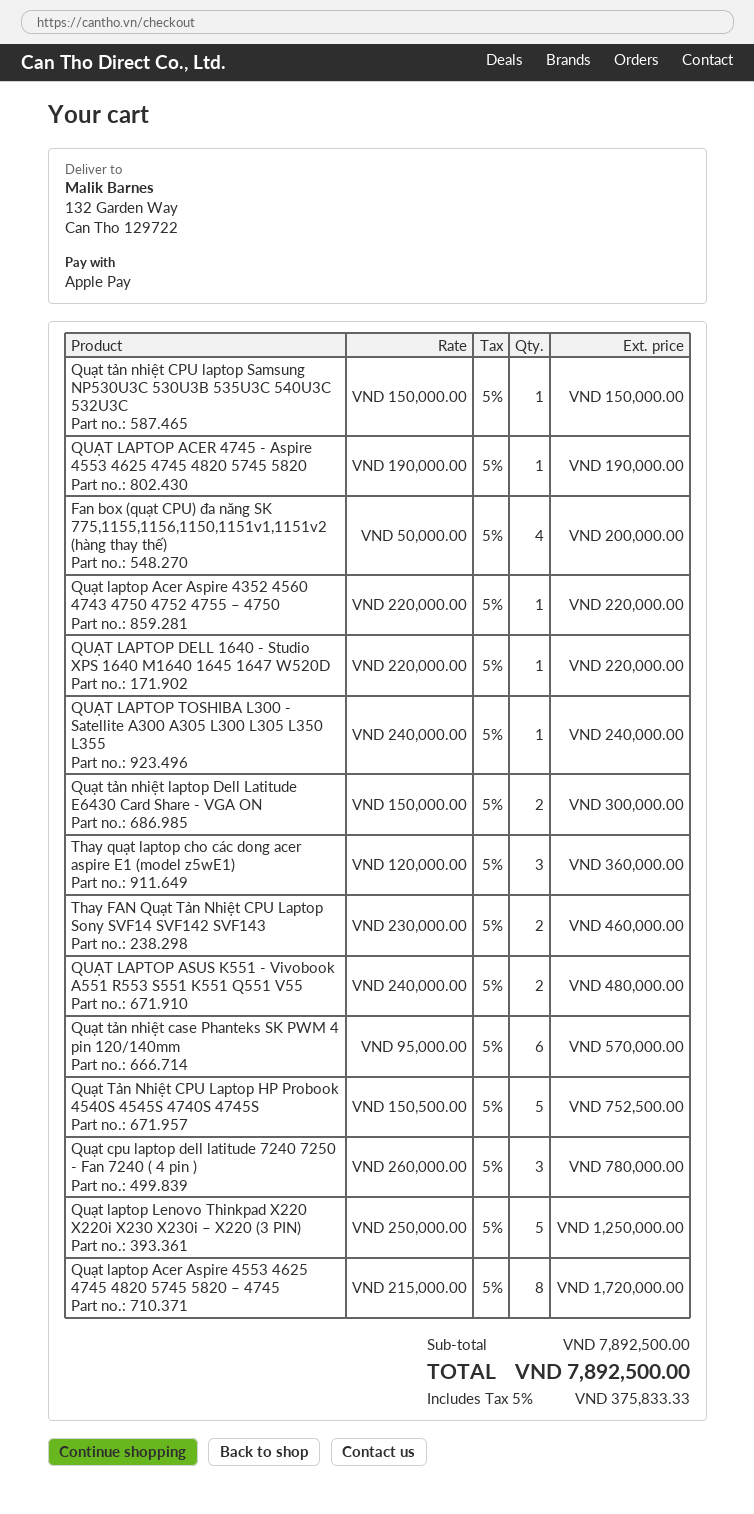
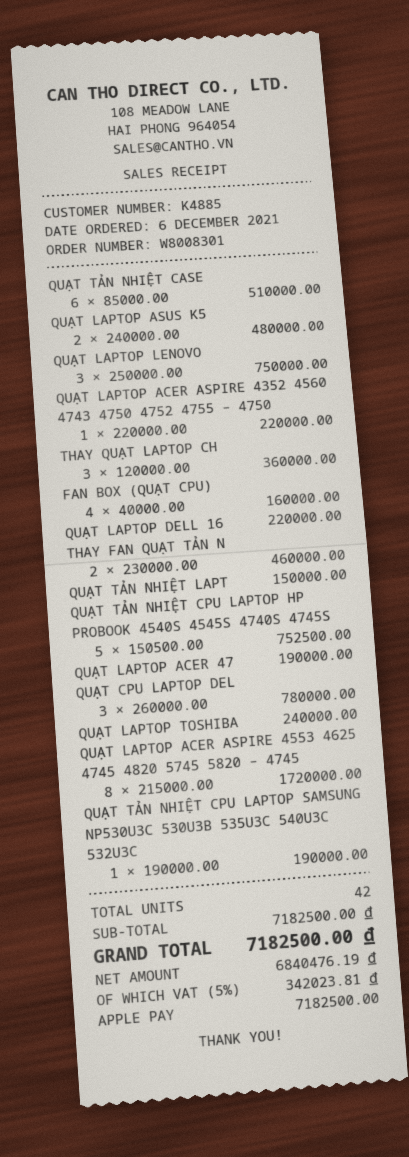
Quạt tản nhiệt CPU laptop Samsung NP530U3C 530U3B 535U3C 540U3C 532U3C: 1 x 150000.00 = 150000.00 -> 1 x 190000.00 = 190000.00
Fan box (quạt CPU) đa năng SK 775,1155,1156,1150,1151v1,1151v2 (hàng thay thế): 4 x 50000.00 = 200000.00 -> 4 x 40000.00 = 160000.00
Quạt tản nhiệt laptop Dell Latitude E6430 Card Share - VGA ON: 2 x 150000.00 = 300000.00 -> 1 x 150000.00 = 150000.00
Quạt tản nhiệt case Phanteks SK PWM 4 pin 120/140mm: 6 x 95000.00 = 570000.00 -> 6 x 85000.00 = 510000.00
Quạt laptop Lenovo Thinkpad X220 X220i X230 X230i – X220 (3 PIN): 5 x 250000.00 = 1250000.00 -> 3 x 250000.00 = 750000.00
subtotal: 7892500.00 -> 7182500.00
tax: 5% = 375833.33 -> 5% = 342023.81
total: 7892500.00 -> 7182500.00

